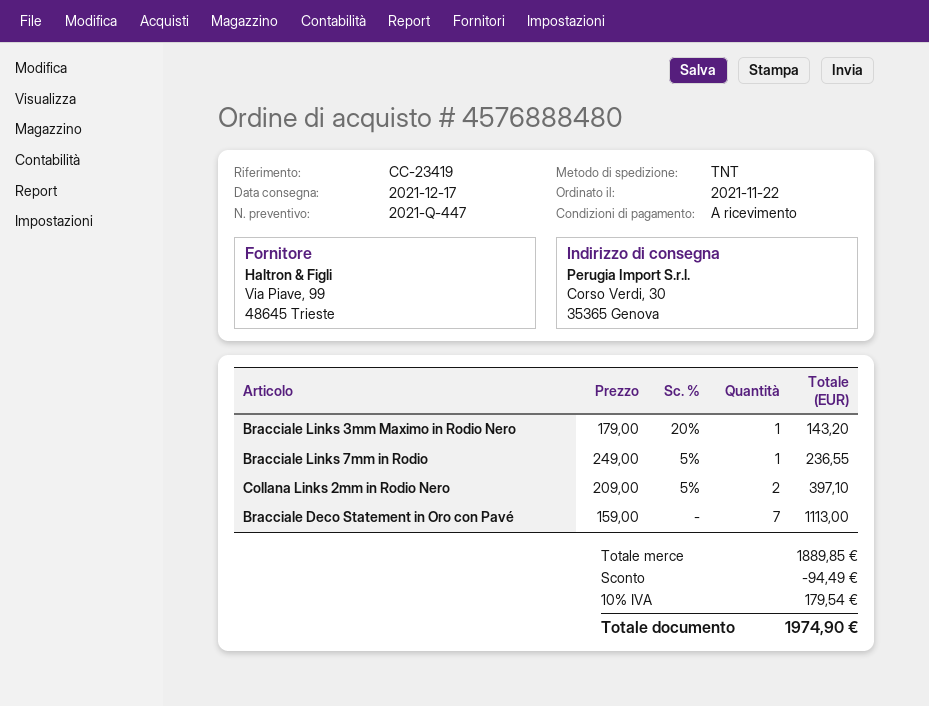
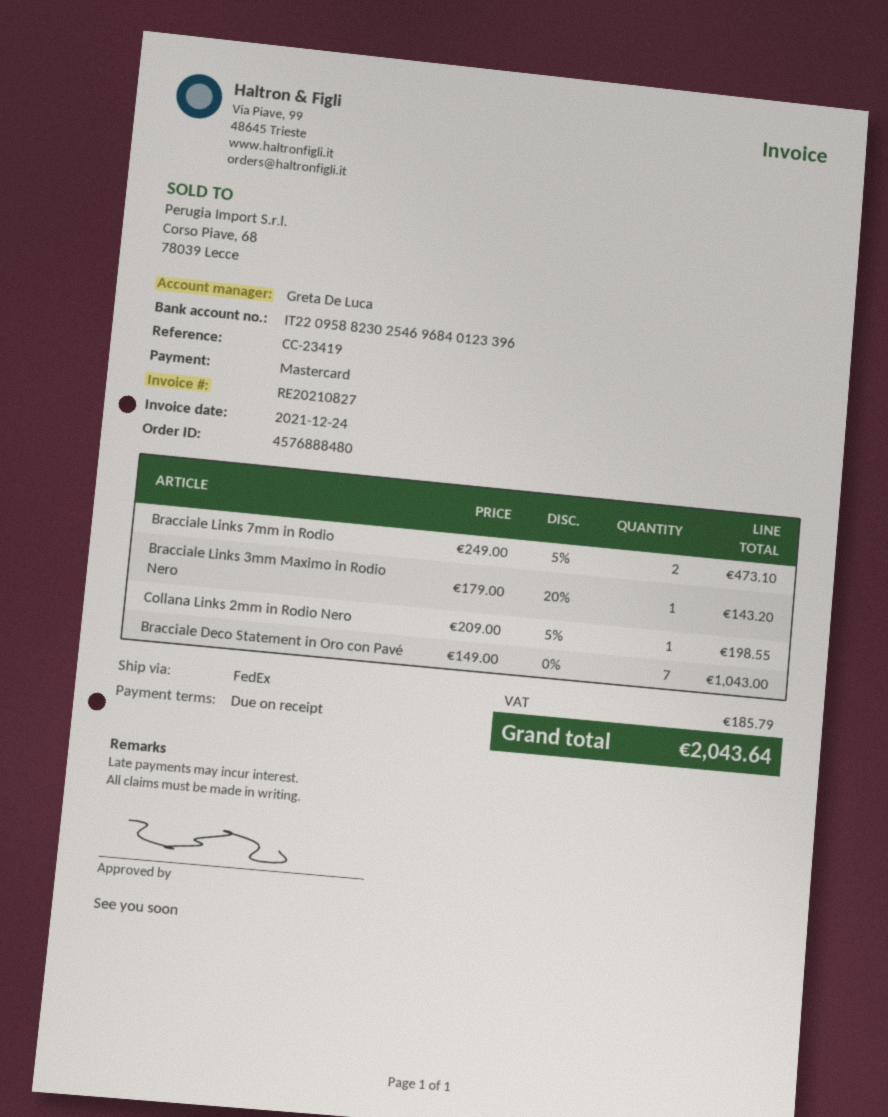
shipping method: TNT -> FedEx
Bracciale Links 7mm in Rodio: 1 x 249.00 - 5% = 236.55 -> 2 x 249.00 - 5% = 473.10
Collana Links 2mm in Rodio Nero: 2 x 209.00 - 5% = 397.10 -> 1 x 209.00 - 5% = 198.55
Bracciale Deco Statement in Oro con Pavé: 7 x 159.00 = 1113.00 -> 7 x 149.00 = 1043.00
discount: 94.49 -> none
tax: 179.54 -> 185.79
total: 1974.90 -> 2043.64

